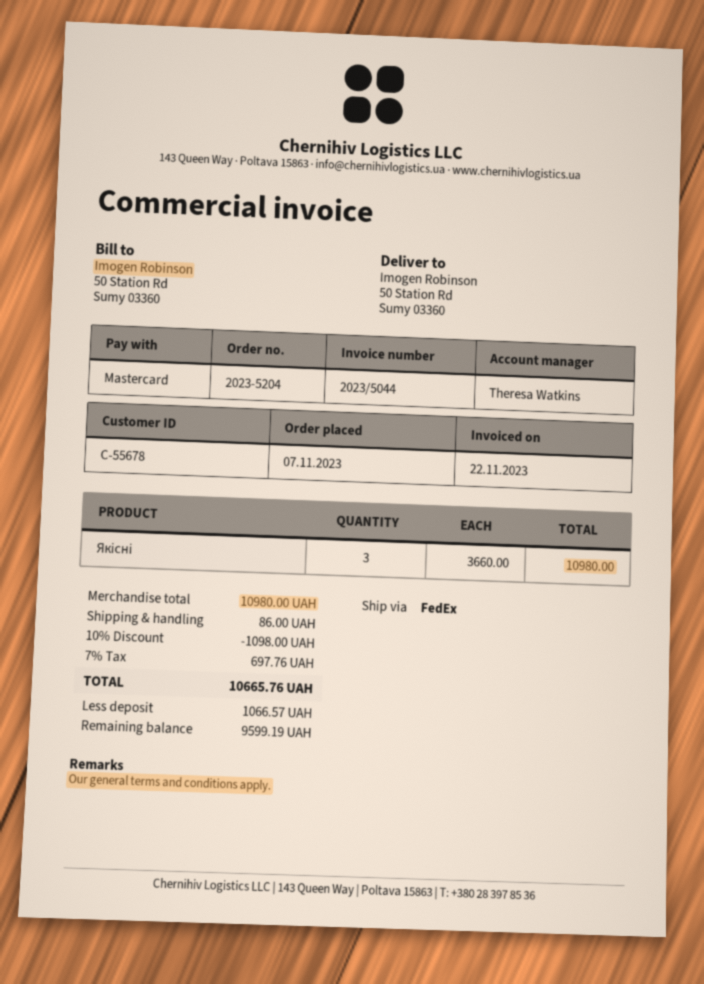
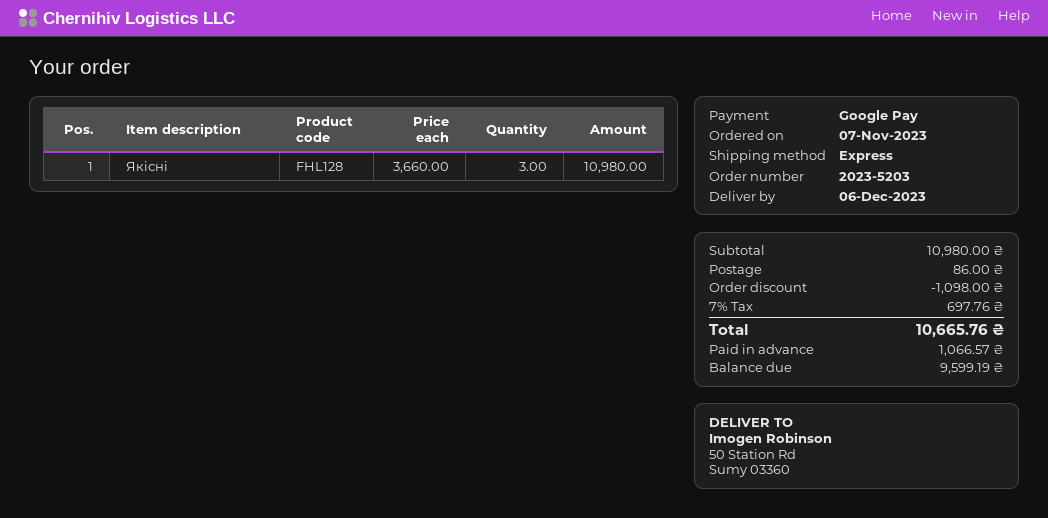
order number: 2023-5204 -> 2023-5203
payment method: Mastercard -> Google Pay
shipping method: FedEx -> express

